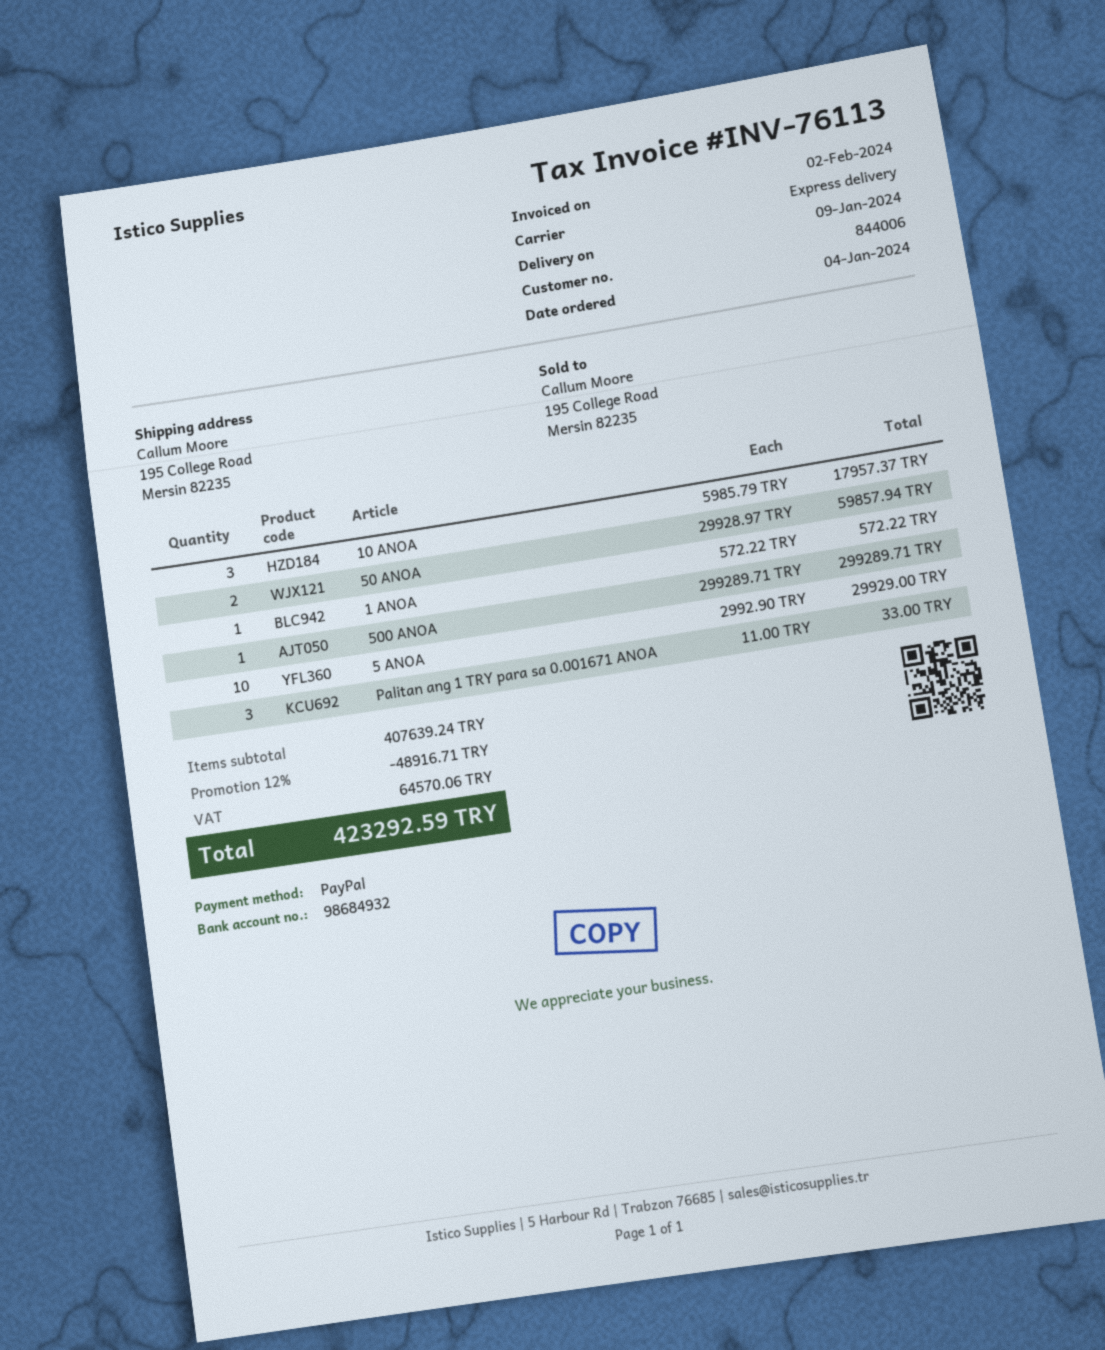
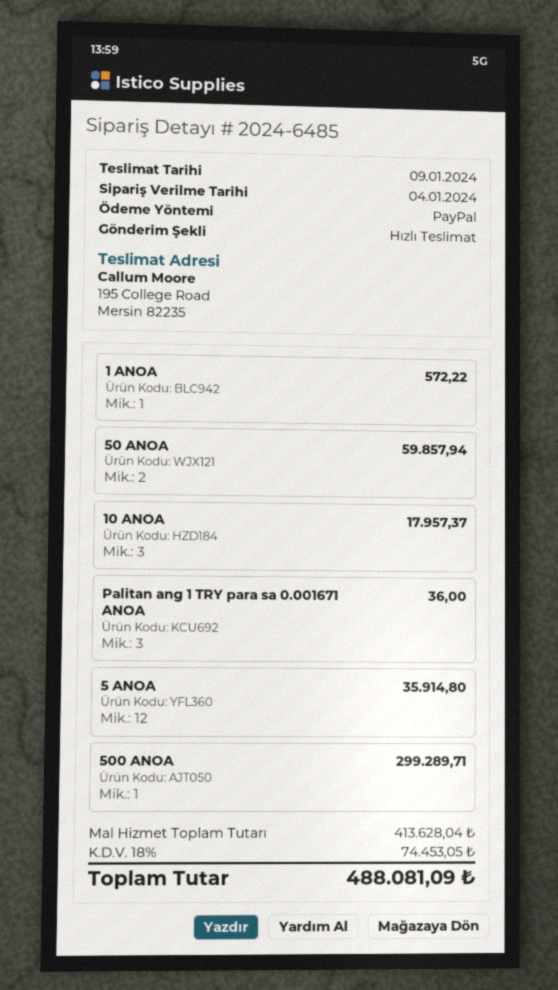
5 ANOA: 10 for 29929.00 -> 12 for 35914.80
Palitan ang 1 TRY para sa 0.001671 ANOA: 3 for 33.00 -> 3 for 36.00
subtotal: 407639.24 -> 413628.04
discount: 12% = 48916.71 -> none
tax: 64570.06 -> 74453.05
total: 423292.59 -> 488081.09

